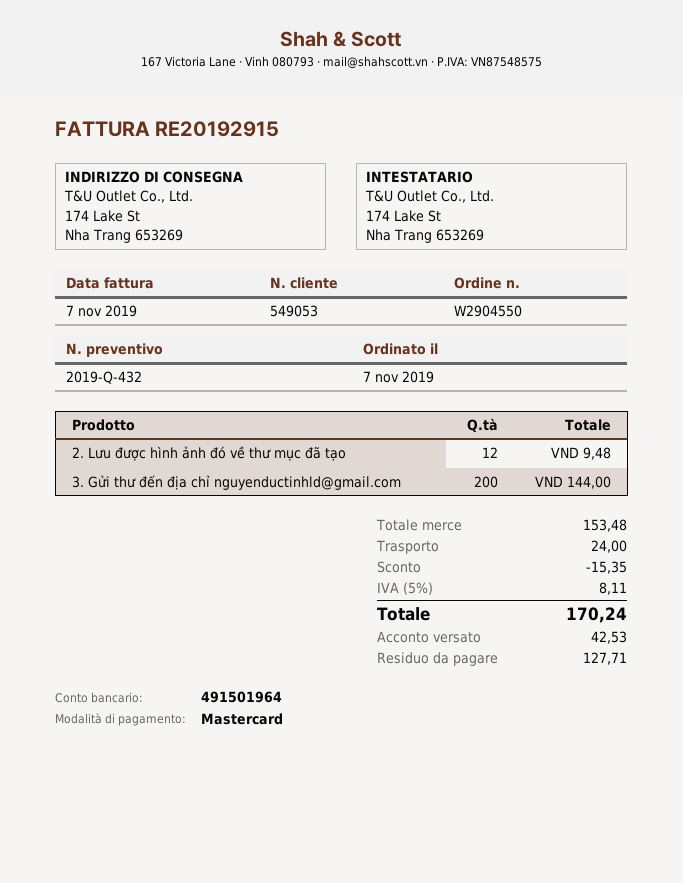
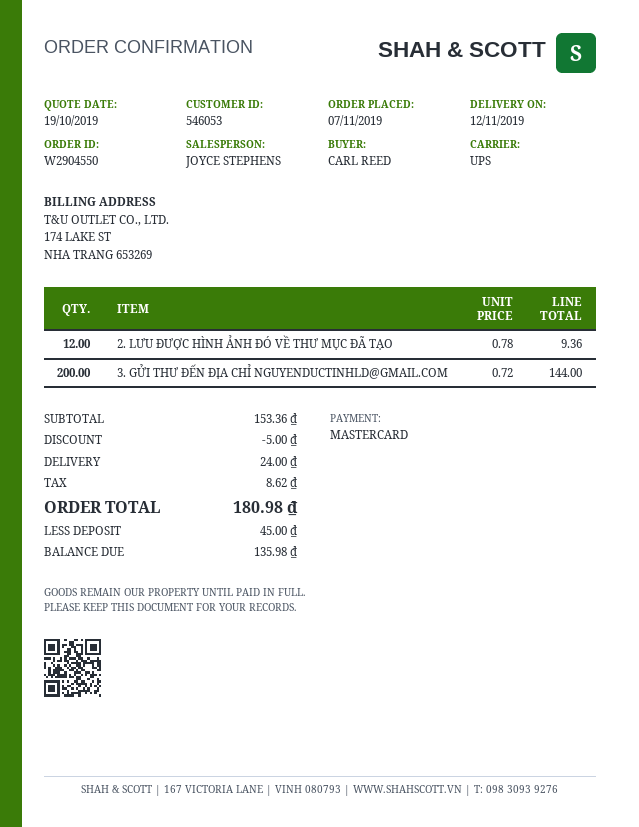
customer number: 549053 -> 546053
2. Lưu được hình ảnh đó về thư mục đã tạo: 12 for 9.48 -> 12 for 9.36
subtotal: 153.48 -> 153.36
discount: 15.35 -> 5.00
tax: 8.11 -> 8.62
total: 170.24 -> 180.98
deposit: 42.53 -> 45.00
balance: 127.71 -> 135.98

